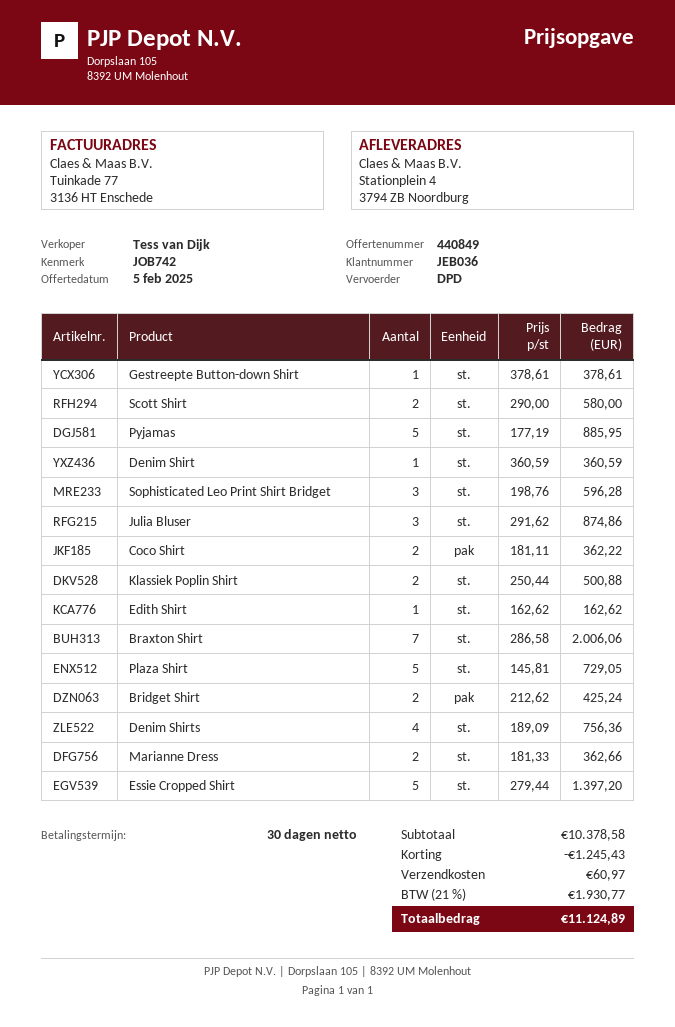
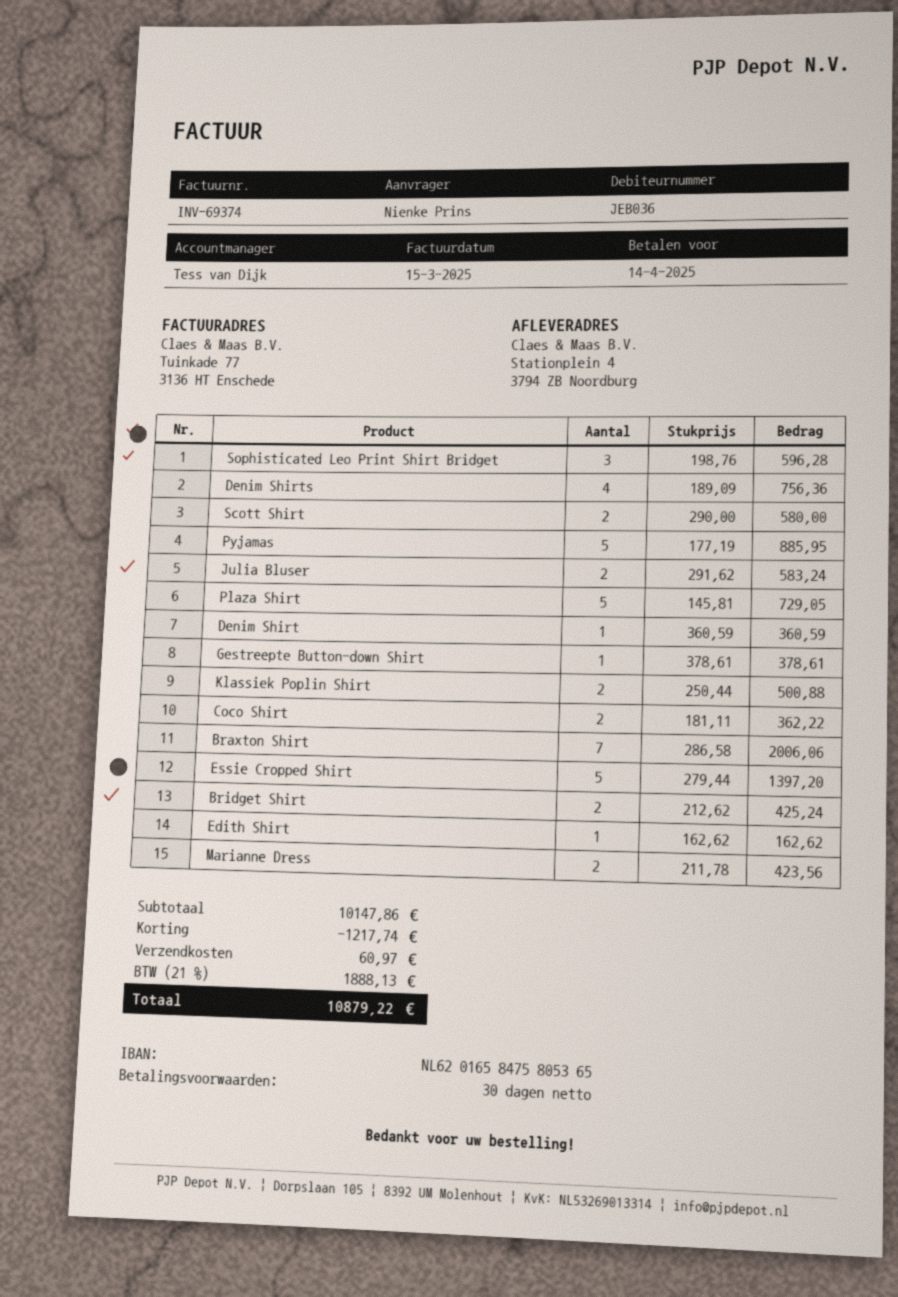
Julia Bluser: 3 x 291.62 = 874.86 -> 2 x 291.62 = 583.24
Marianne Dress: 2 x 181.33 = 362.66 -> 2 x 211.78 = 423.56
subtotal: 10378.58 -> 10147.86
discount: 1245.43 -> 1217.74
tax: 21% = 1930.77 -> 21% = 1888.13
total: 11124.89 -> 10879.22

